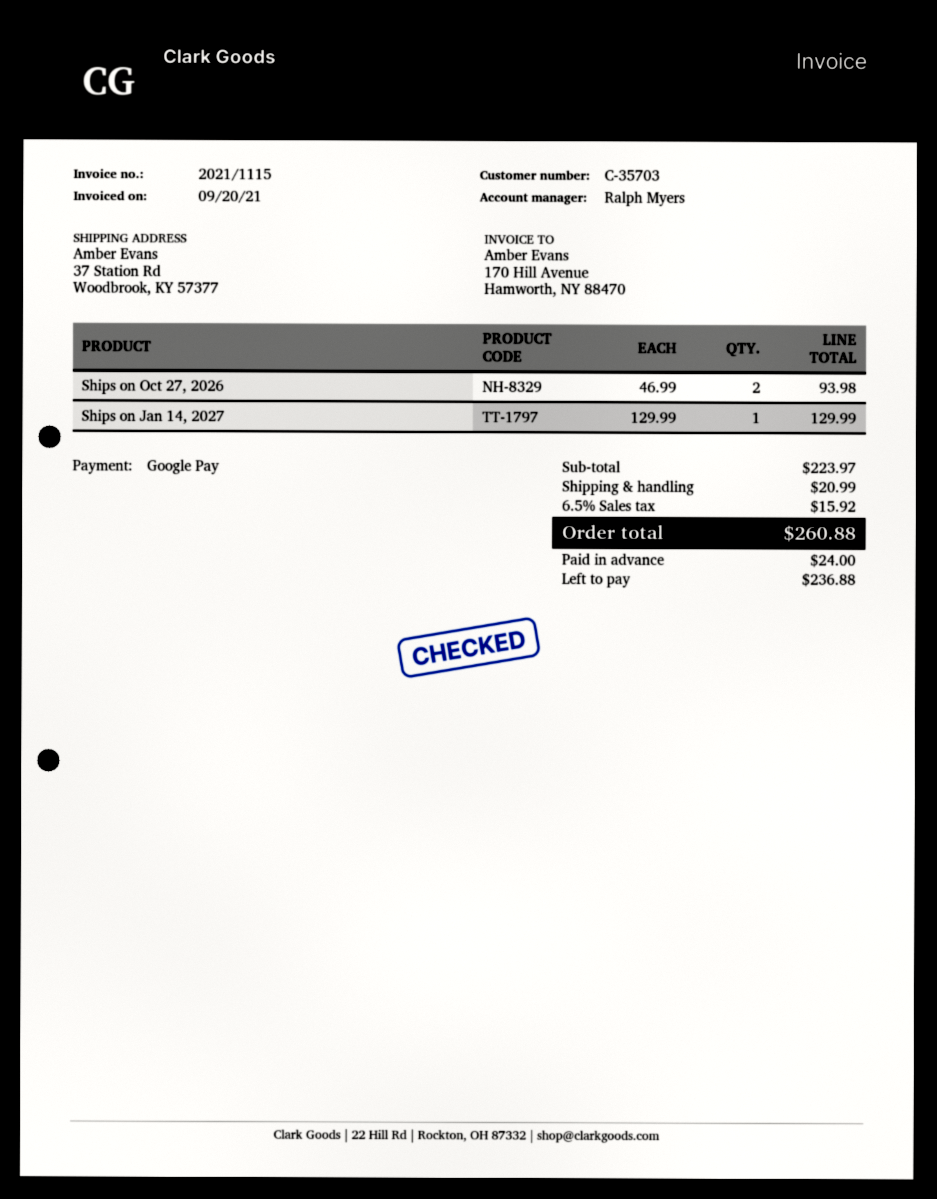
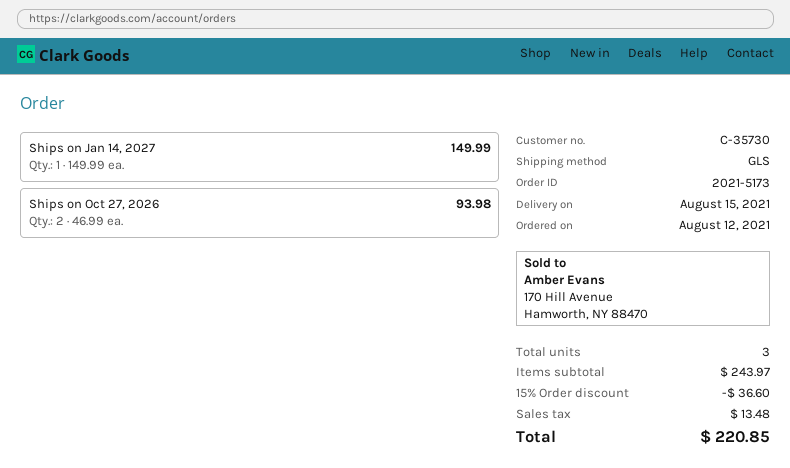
customer number: C-35703 -> C-35730
Ships on Jan 14, 2027: 1 x 129.99 = 129.99 -> 1 x 149.99 = 149.99
subtotal: 223.97 -> 243.97
discount: none -> 15% = 36.60
shipping: 20.99 -> none
tax: 15.92 -> 13.48
total: 260.88 -> 220.85

